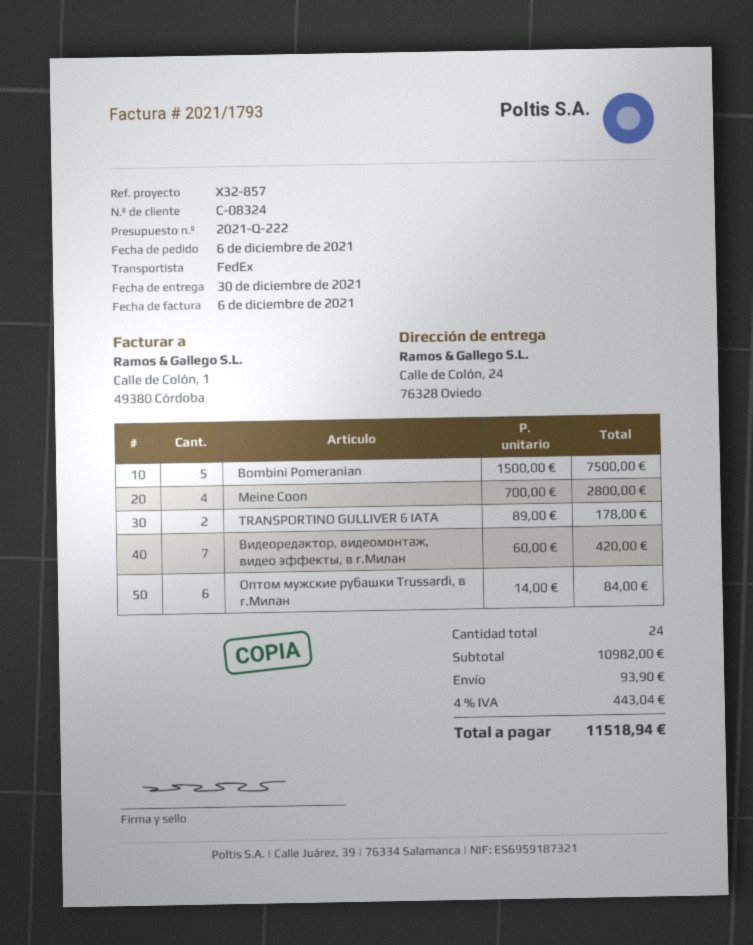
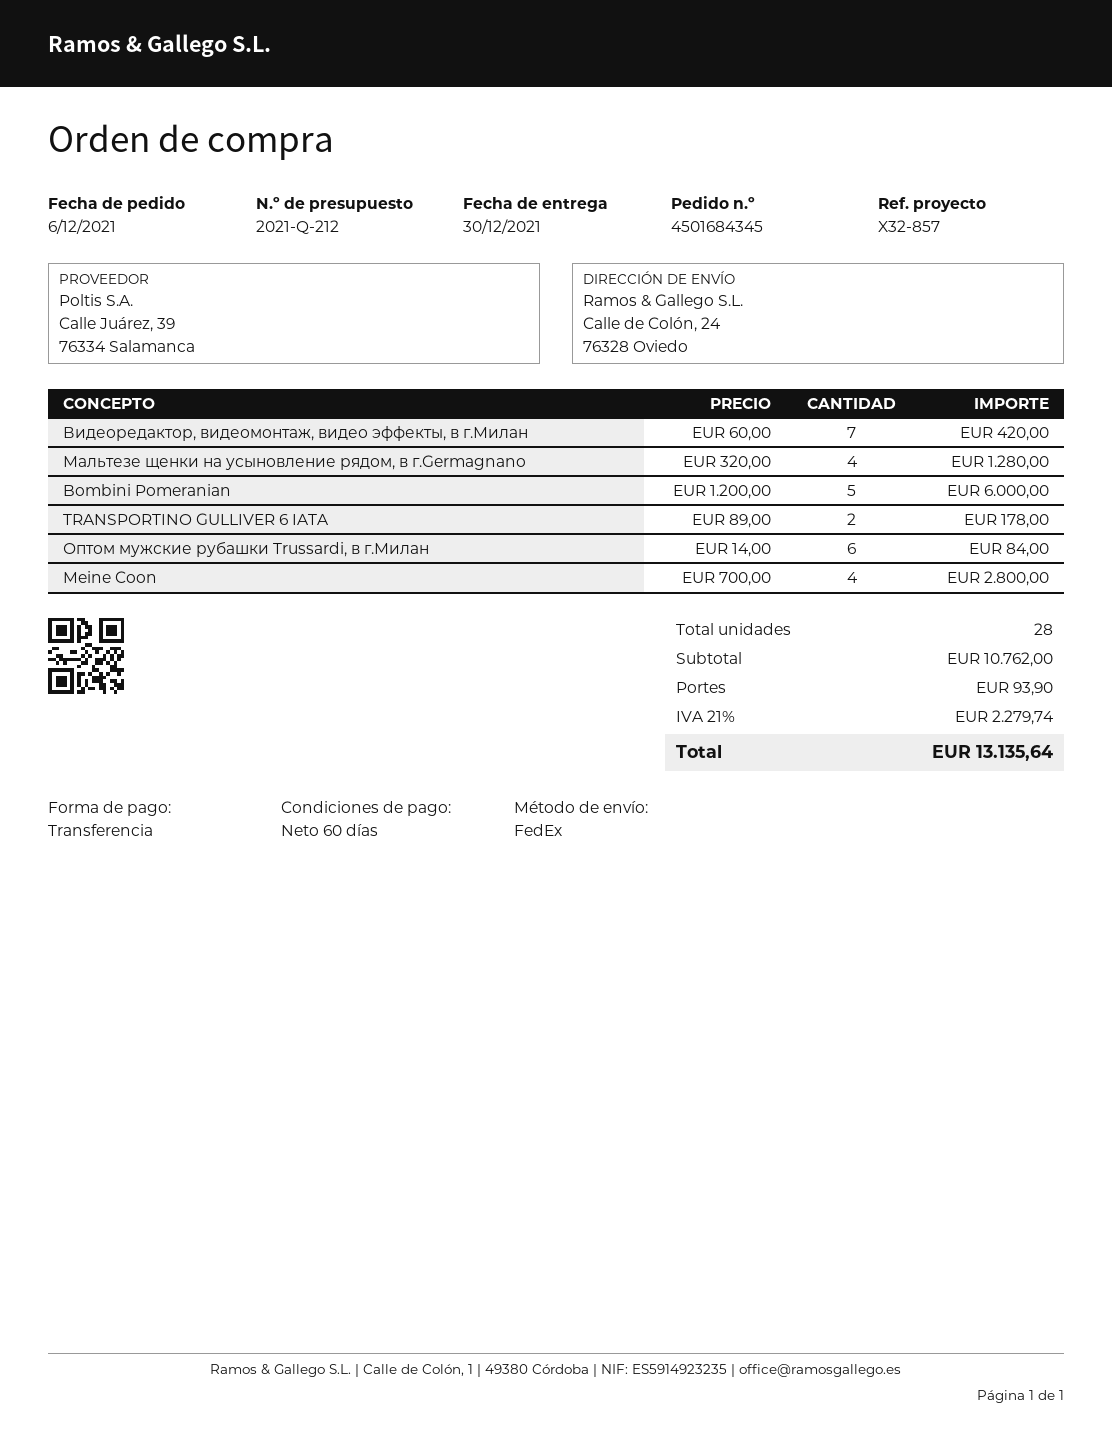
quote number: 2021-Q-222 -> 2021-Q-212
Bombini Pomeranian: 5 x 1500.00 = 7500.00 -> 5 x 1200.00 = 6000.00
Мальтезе щенки на усыновление рядом, в г.Germagnano: none -> 4 x 320.00 = 1280.00
total quantity: 24 -> 28
subtotal: 10982.00 -> 10762.00
tax: 4% = 443.04 -> 21% = 2279.74
total: 11518.94 -> 13135.64

